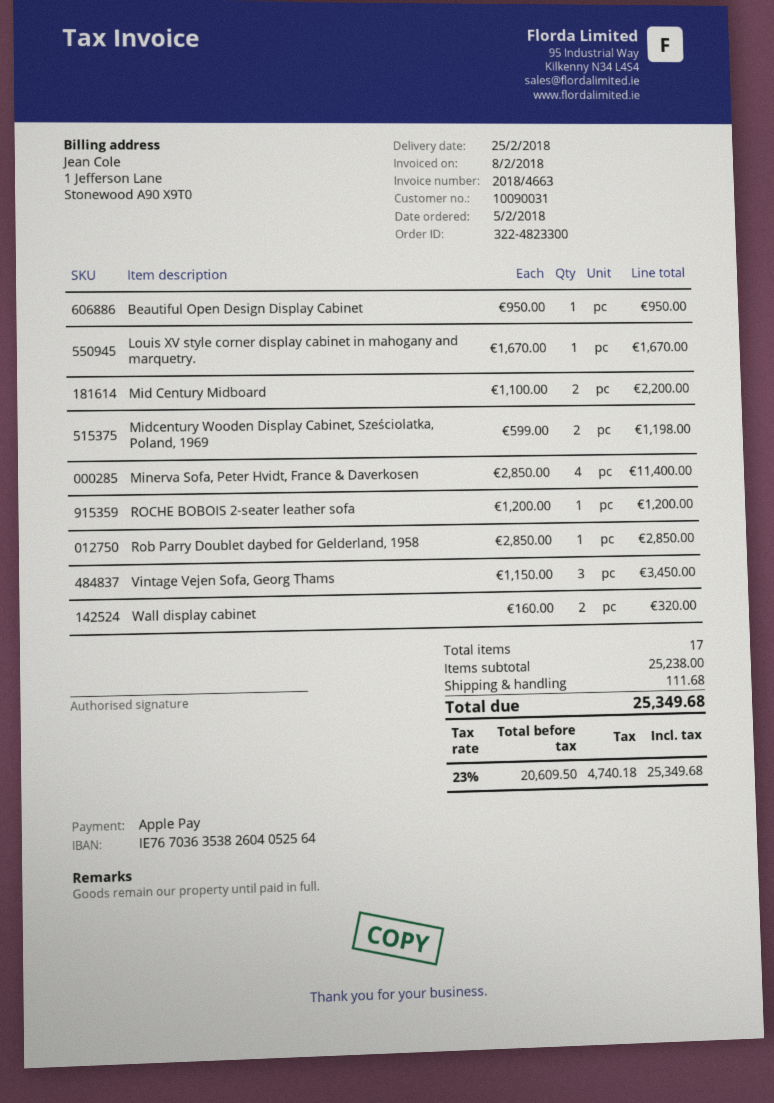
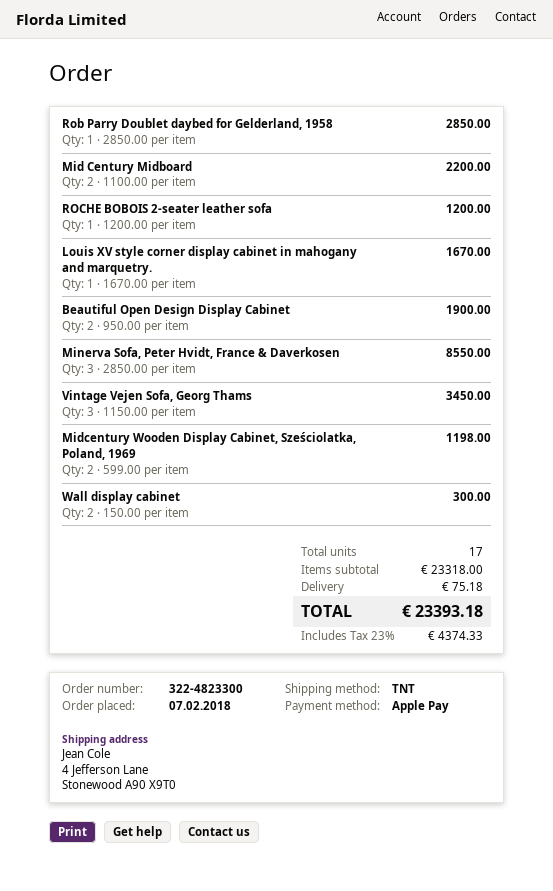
order date: 2018-02-05 -> 2018-02-07
Beautiful Open Design Display Cabinet: 1 x 950.00 = 950.00 -> 2 x 950.00 = 1900.00
Minerva Sofa, Peter Hvidt, France & Daverkosen: 4 x 2850.00 = 11400.00 -> 3 x 2850.00 = 8550.00
Wall display cabinet: 2 x 160.00 = 320.00 -> 2 x 150.00 = 300.00
subtotal: 25238.00 -> 23318.00
shipping: 111.68 -> 75.18
tax: 23% = 4740.18 -> 23% = 4374.33
total: 25349.68 -> 23393.18

